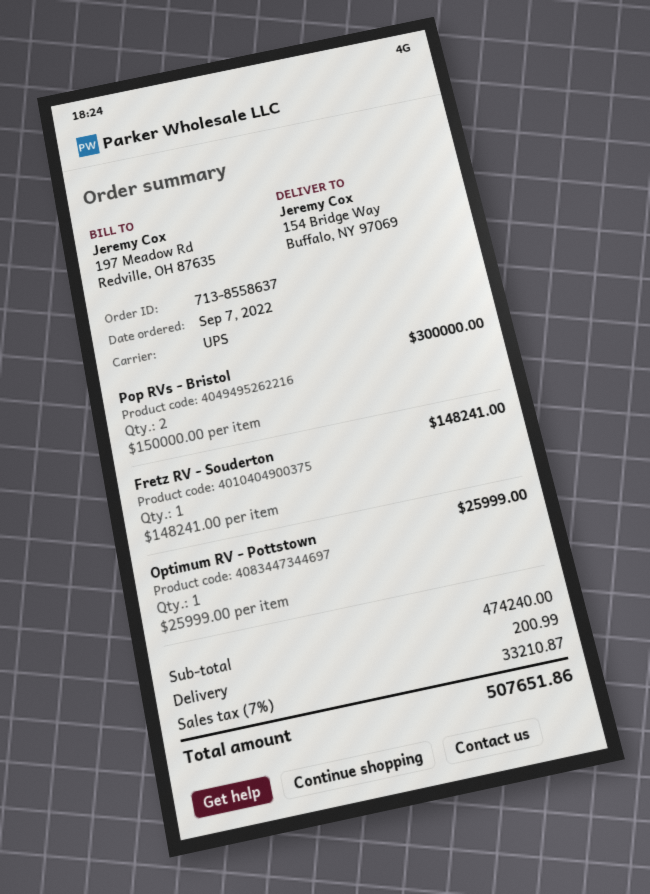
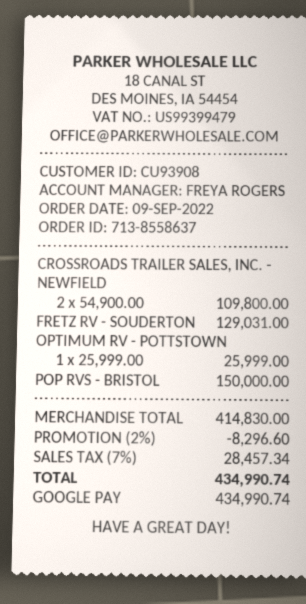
order date: 2022-09-07 -> 2022-09-09
Pop RVs - Bristol: 2 x 150000.00 = 300000.00 -> 1 x 150000.00 = 150000.00
Fretz RV - Souderton: 1 x 148241.00 = 148241.00 -> 1 x 129031.00 = 129031.00
CROSSROADS TRAILER SALES, INC. - NEWFIELD: none -> 2 x 54900.00 = 109800.00
subtotal: 474240.00 -> 414830.00
discount: none -> 2% = 8296.60
shipping: 200.99 -> none
tax: 7% = 33210.87 -> 7% = 28457.34
total: 507651.86 -> 434990.74

